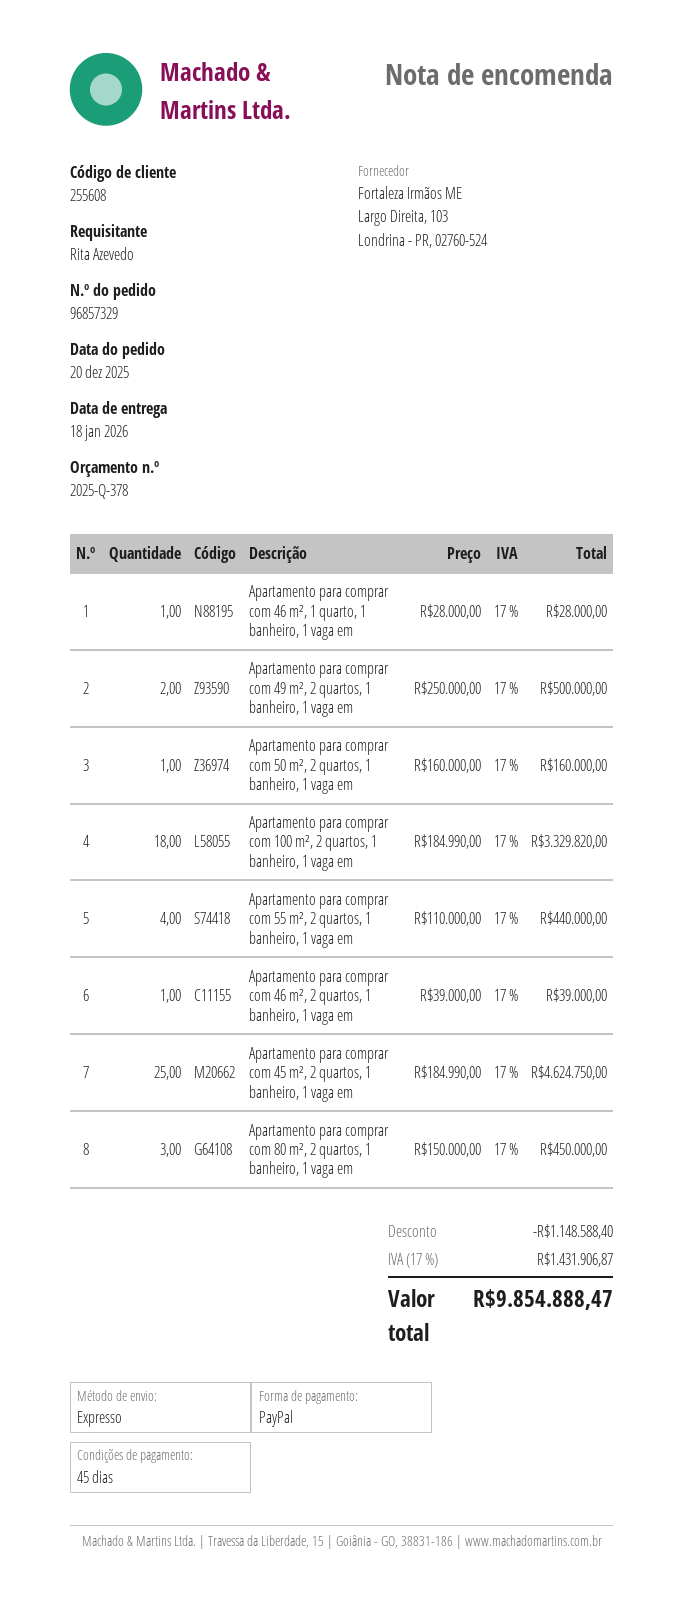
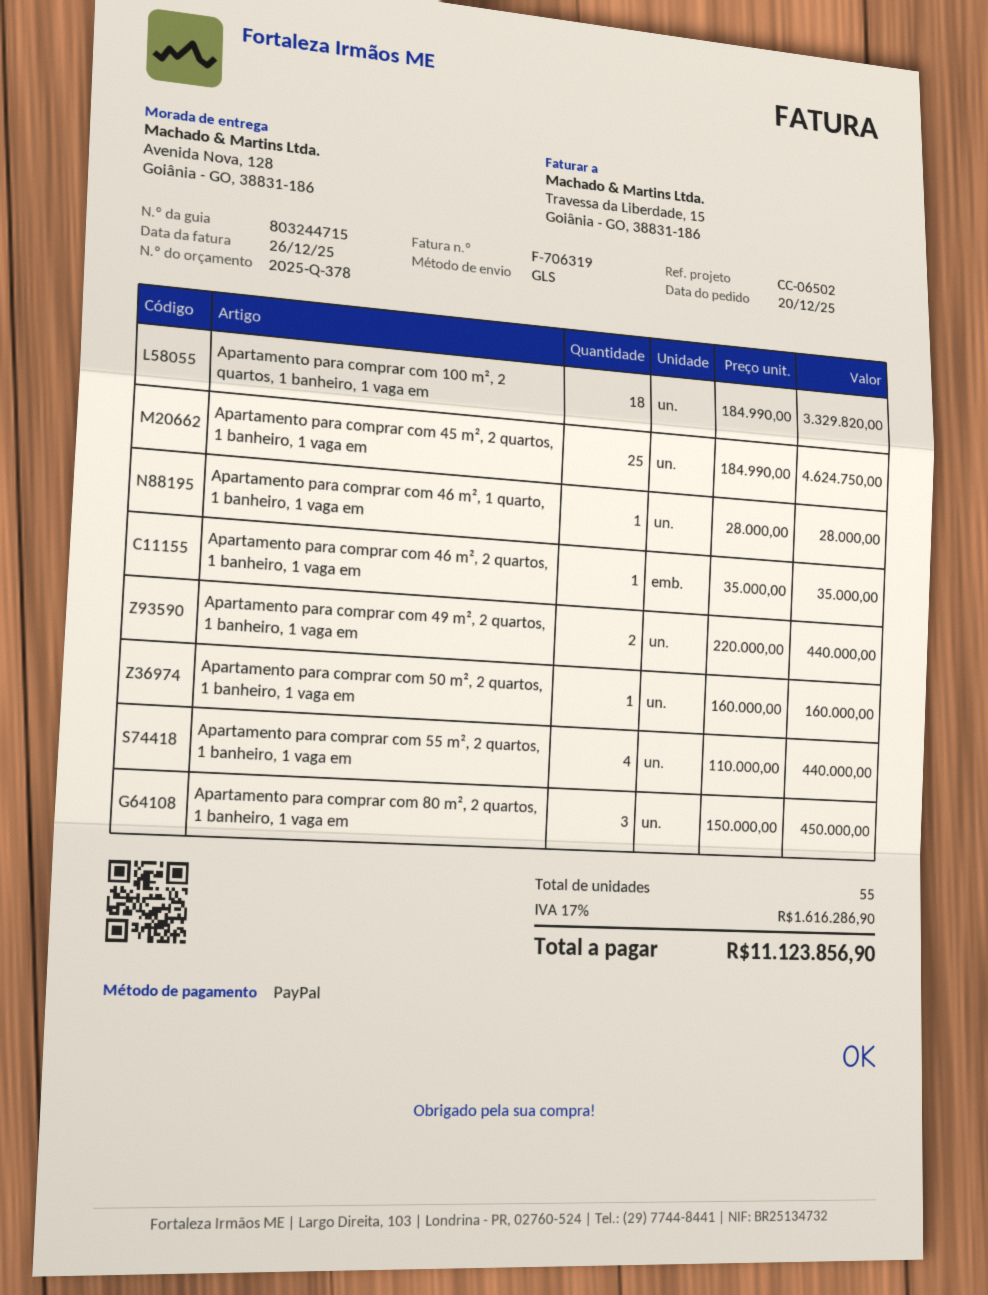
shipping method: express -> GLS
Apartamento para comprar com 49 m², 2 quartos, 1 banheiro, 1 vaga em: 2 x 250000.00 = 500000.00 -> 2 x 220000.00 = 440000.00
Apartamento para comprar com 46 m², 2 quartos, 1 banheiro, 1 vaga em: 1 x 39000.00 = 39000.00 -> 1 x 35000.00 = 35000.00
discount: 1148588.40 -> none
tax: 17% = 1431906.87 -> 17% = 1616286.90
total: 9854888.47 -> 11123856.90

